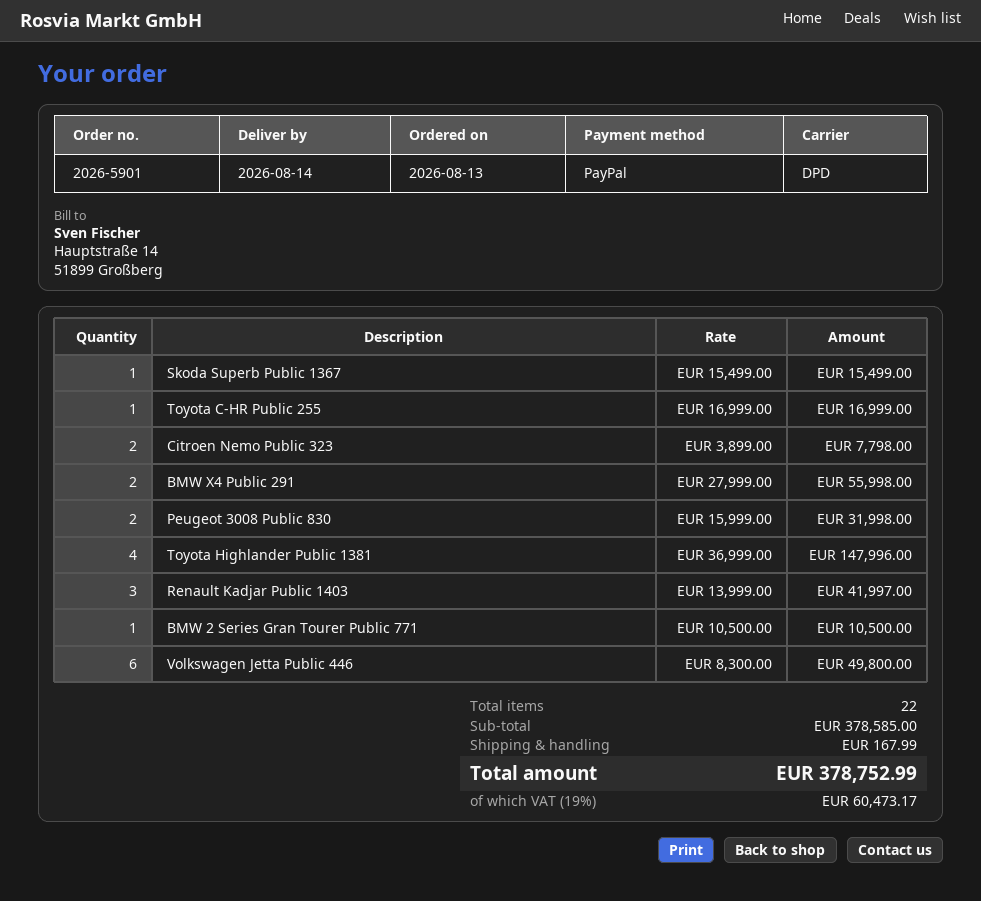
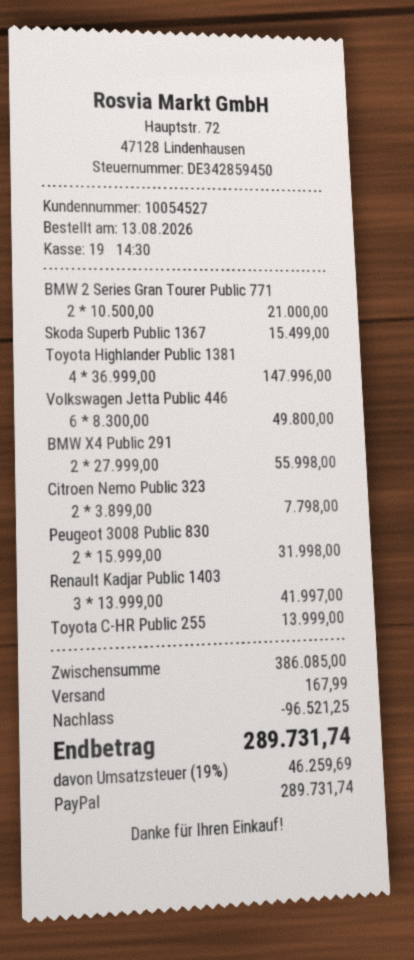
Toyota C-HR Public 255: 1 x 16999.00 = 16999.00 -> 1 x 13999.00 = 13999.00
BMW 2 Series Gran Tourer Public 771: 1 x 10500.00 = 10500.00 -> 2 x 10500.00 = 21000.00
subtotal: 378585.00 -> 386085.00
discount: none -> 96521.25
tax: 19% = 60473.17 -> 19% = 46259.69
total: 378752.99 -> 289731.74

